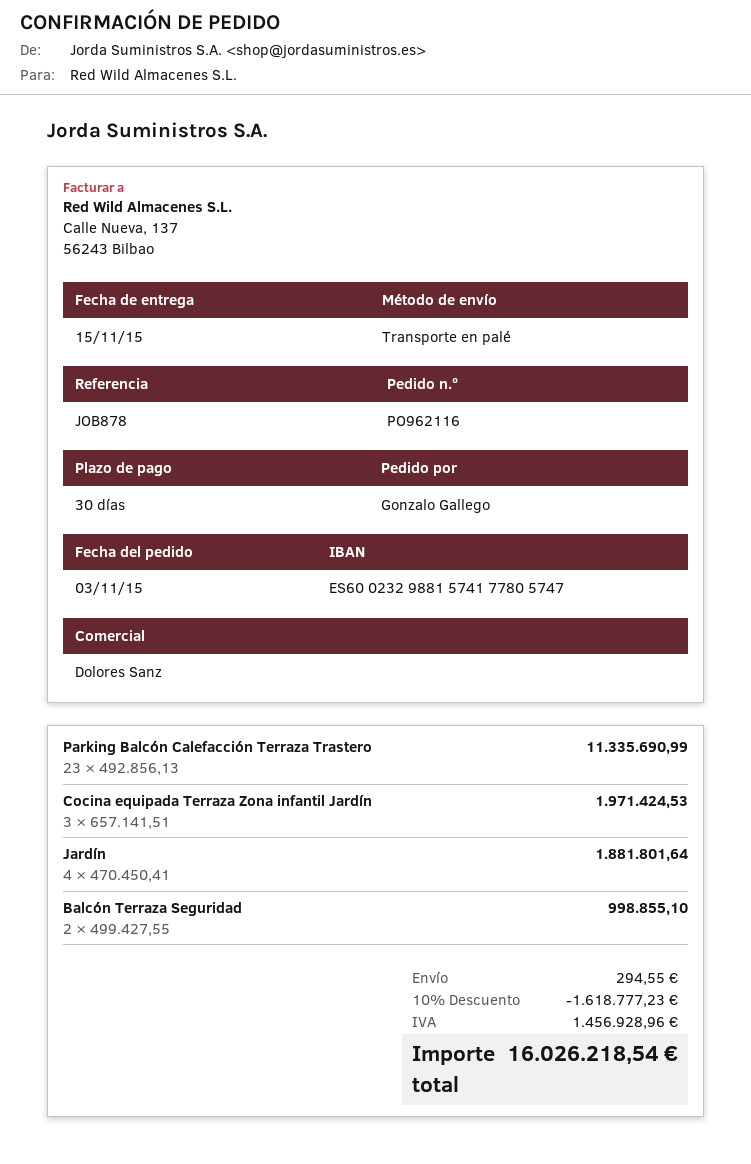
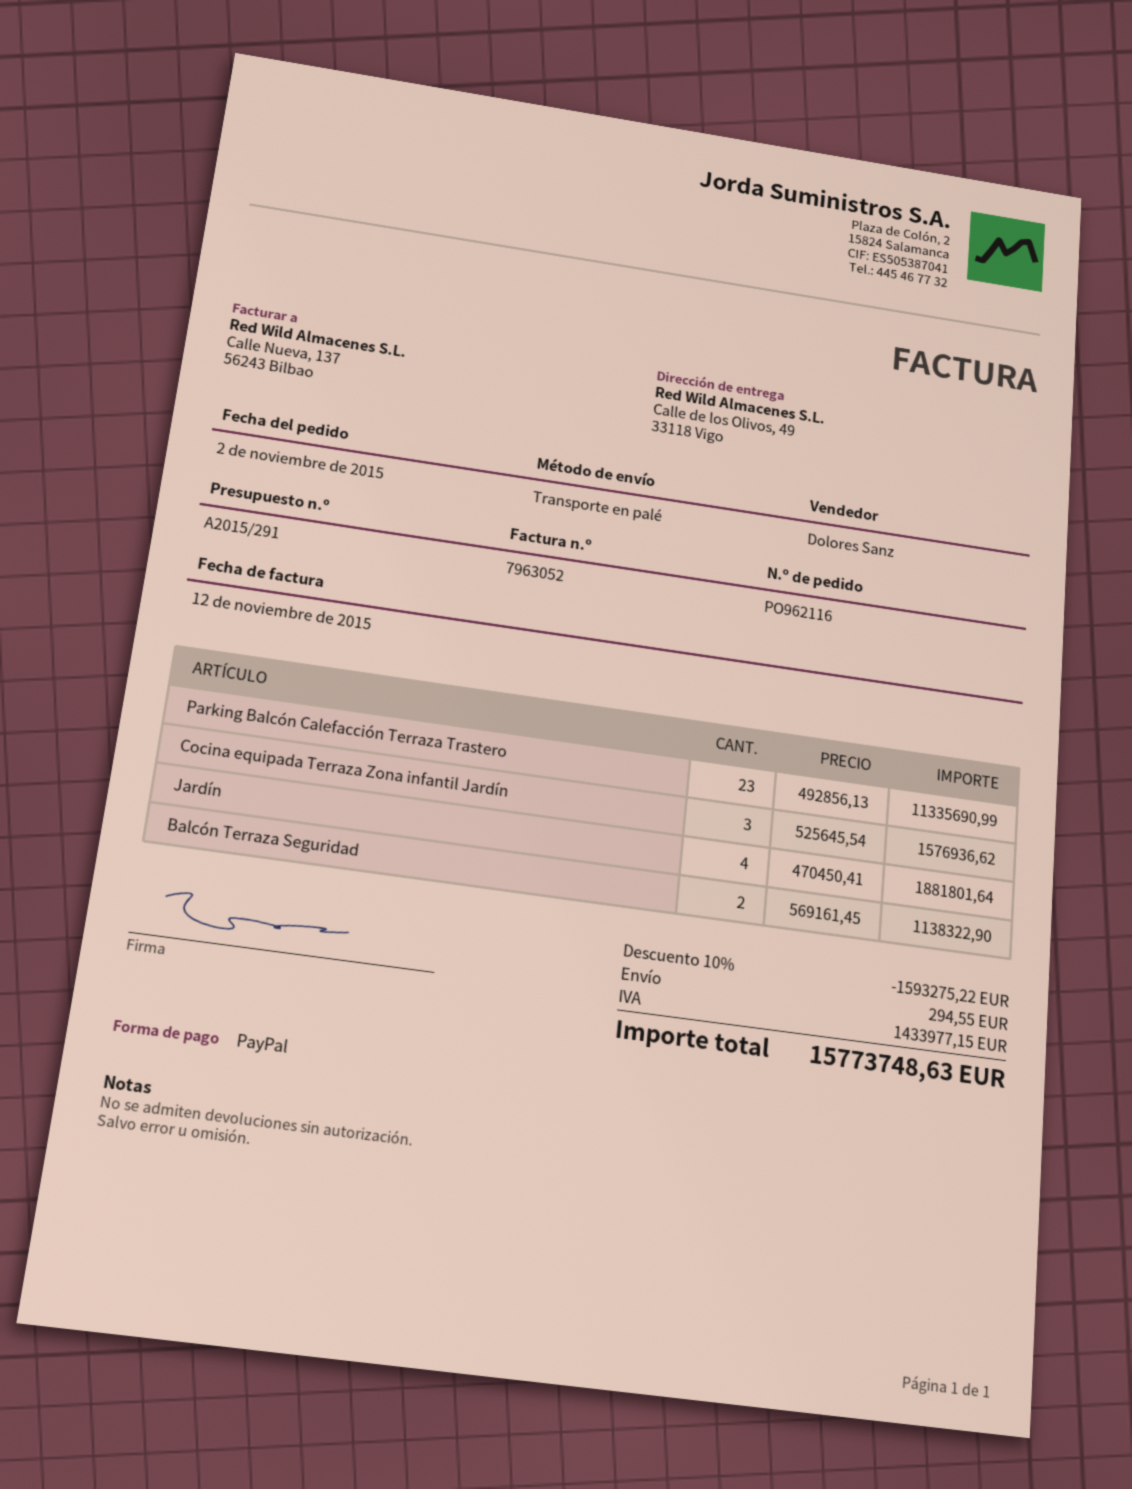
order date: 2015-11-03 -> 2015-11-02
Cocina equipada Terraza Zona infantil Jardín: 3 x 657141.51 = 1971424.53 -> 3 x 525645.54 = 1576936.62
Balcón Terraza Seguridad: 2 x 499427.55 = 998855.10 -> 2 x 569161.45 = 1138322.90
discount: 10% = 1618777.23 -> 10% = 1593275.22
tax: 1456928.96 -> 1433977.15
total: 16026218.54 -> 15773748.63

